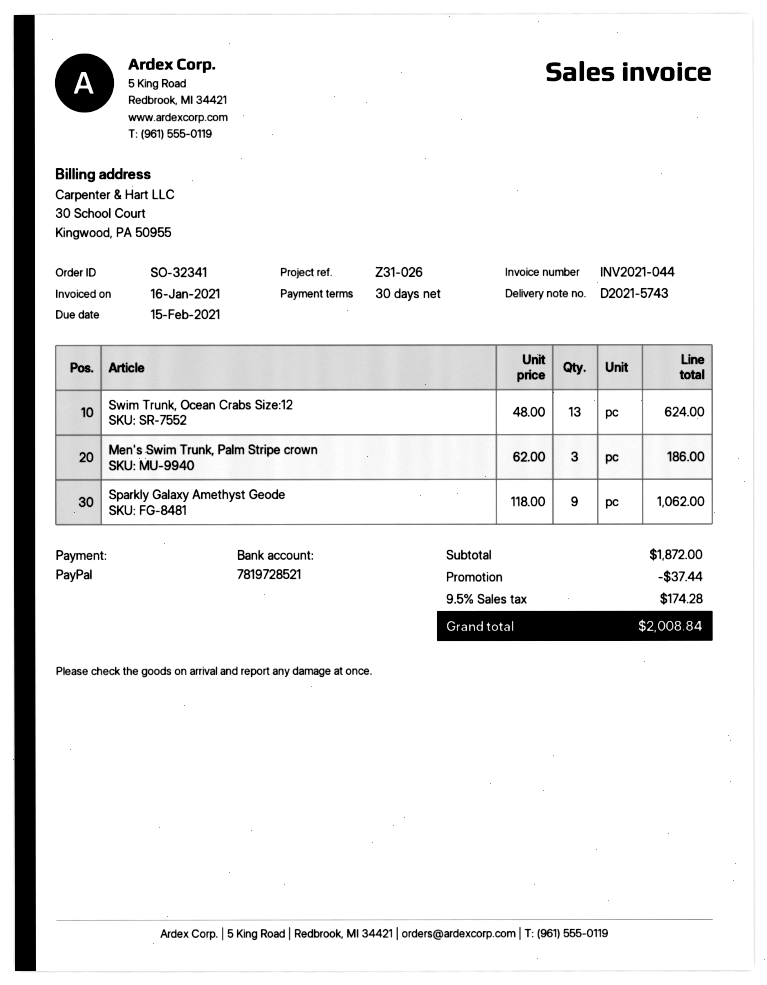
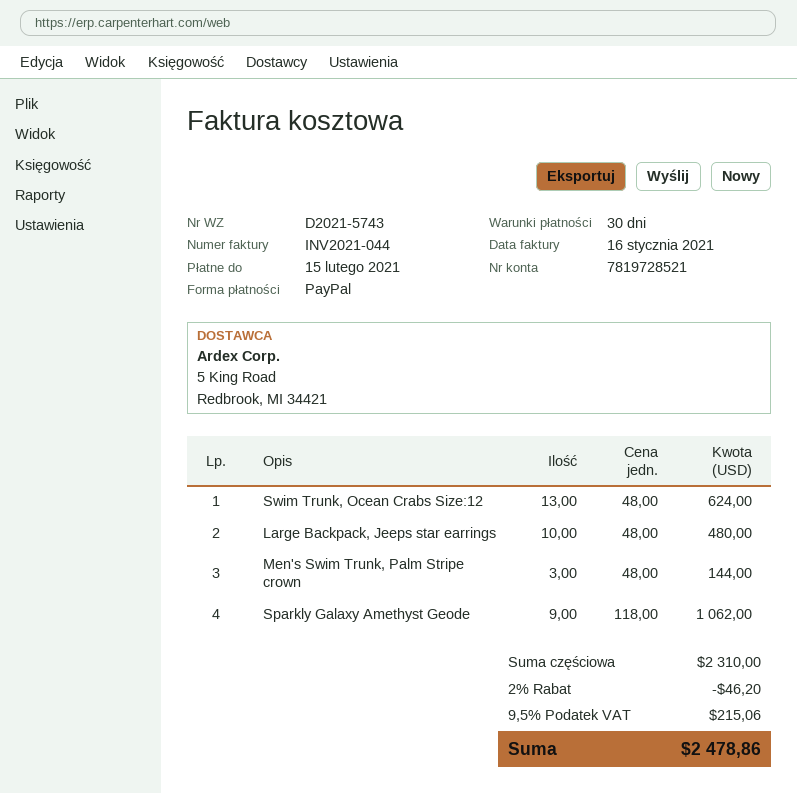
Men's Swim Trunk, Palm Stripe crown: 3 x 62.00 = 186.00 -> 3 x 48.00 = 144.00
Large Backpack, Jeeps star earrings: none -> 10 x 48.00 = 480.00
subtotal: 1872.00 -> 2310.00
discount: 37.44 -> 46.20
tax: 9.5% = 174.28 -> 9.5% = 215.06
total: 2008.84 -> 2478.86

